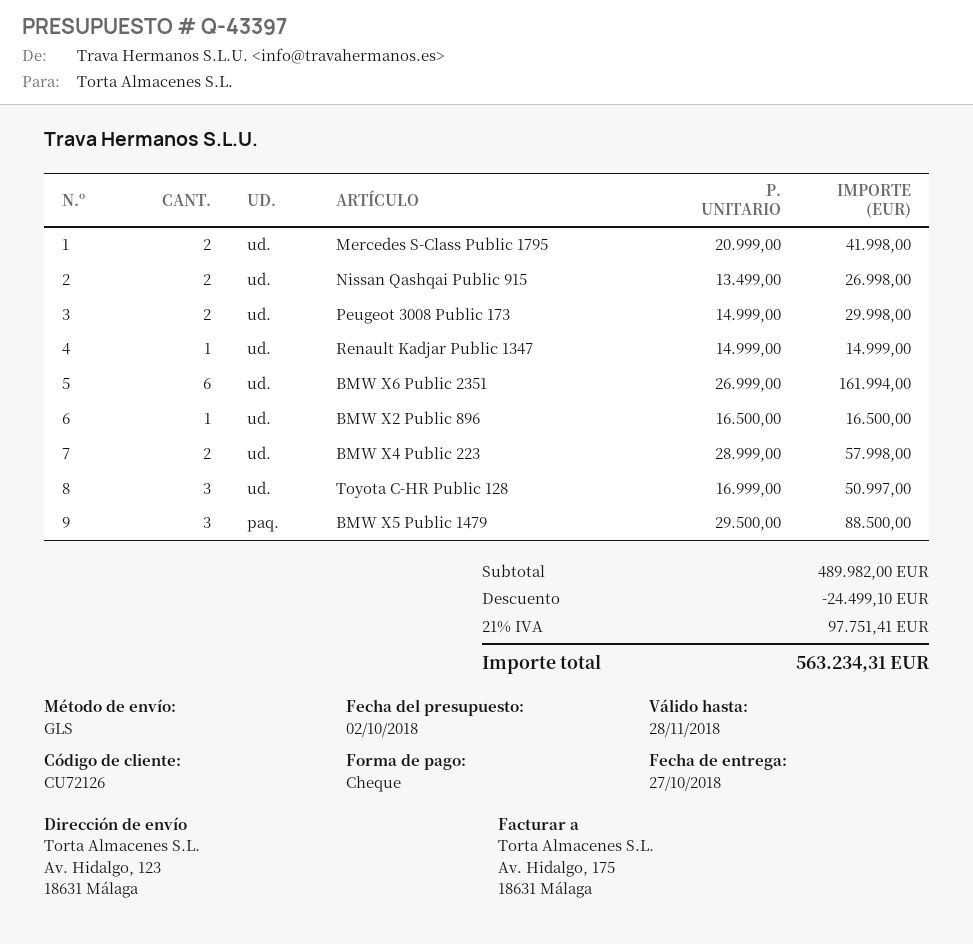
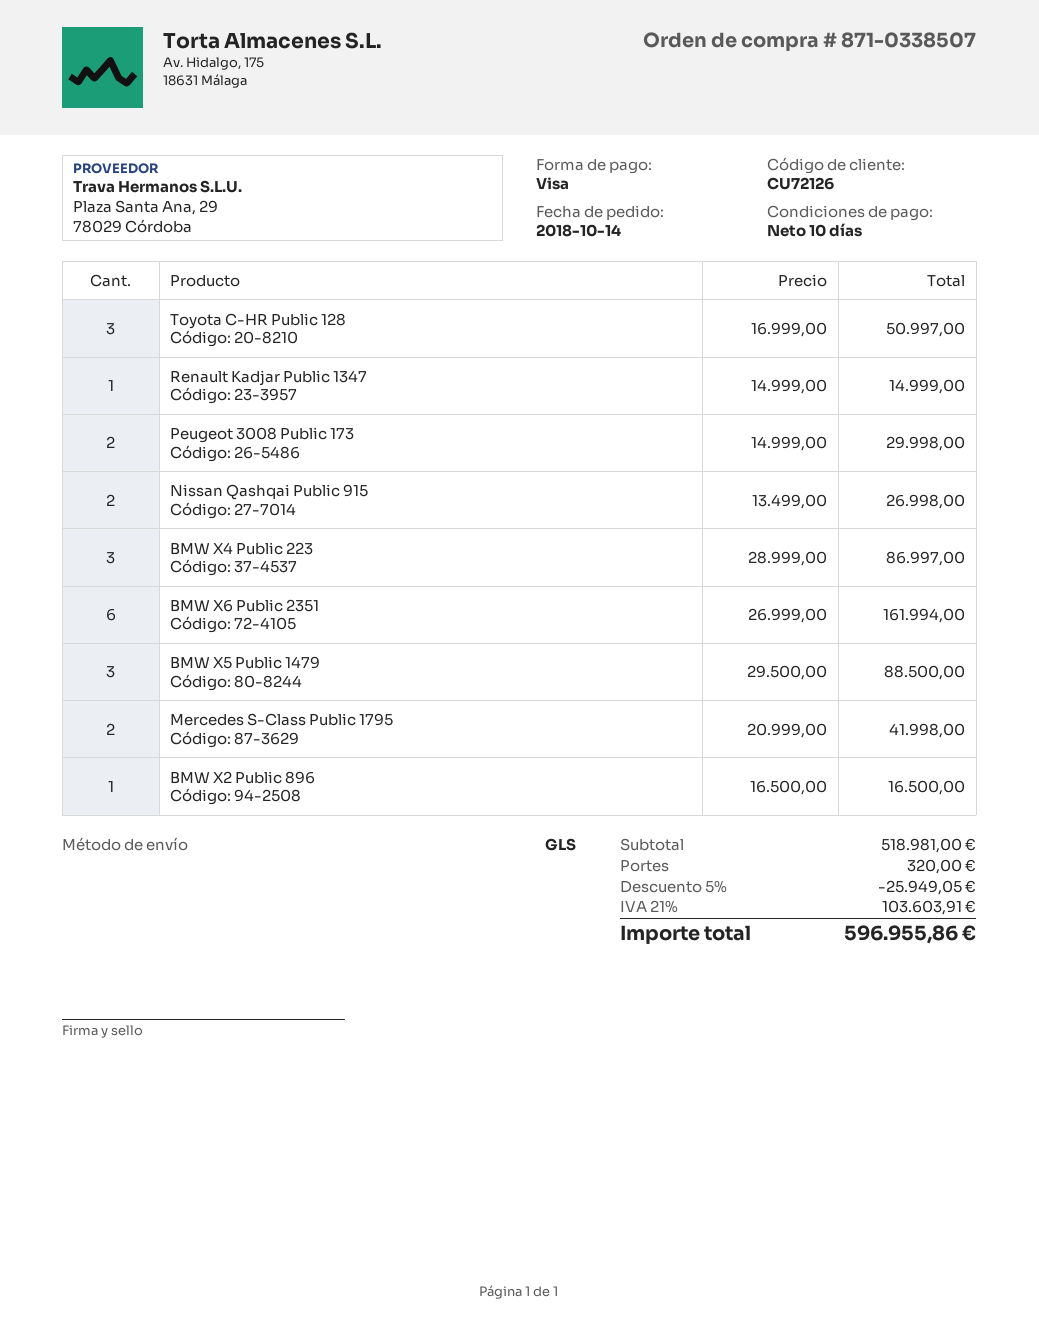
payment method: cheque -> Visa
BMW X4 Public 223: 2 x 28999.00 = 57998.00 -> 3 x 28999.00 = 86997.00
subtotal: 489982.00 -> 518981.00
discount: 24499.10 -> 25949.05
shipping: none -> 320.00
tax: 21% = 97751.41 -> 21% = 103603.91
total: 563234.31 -> 596955.86

